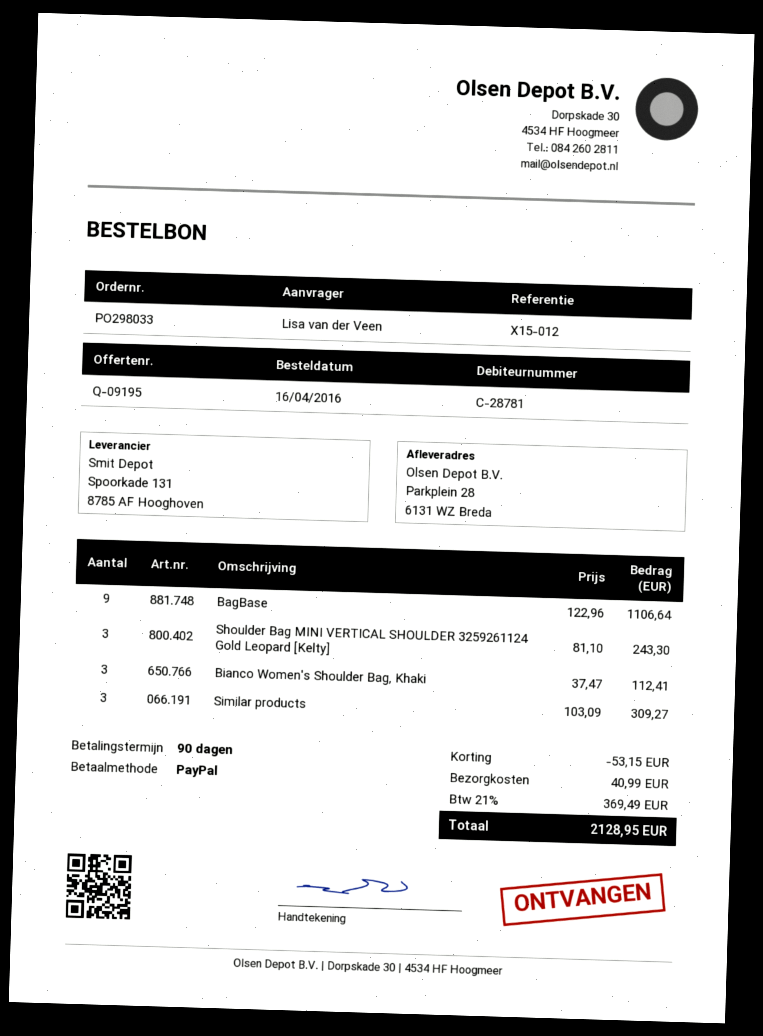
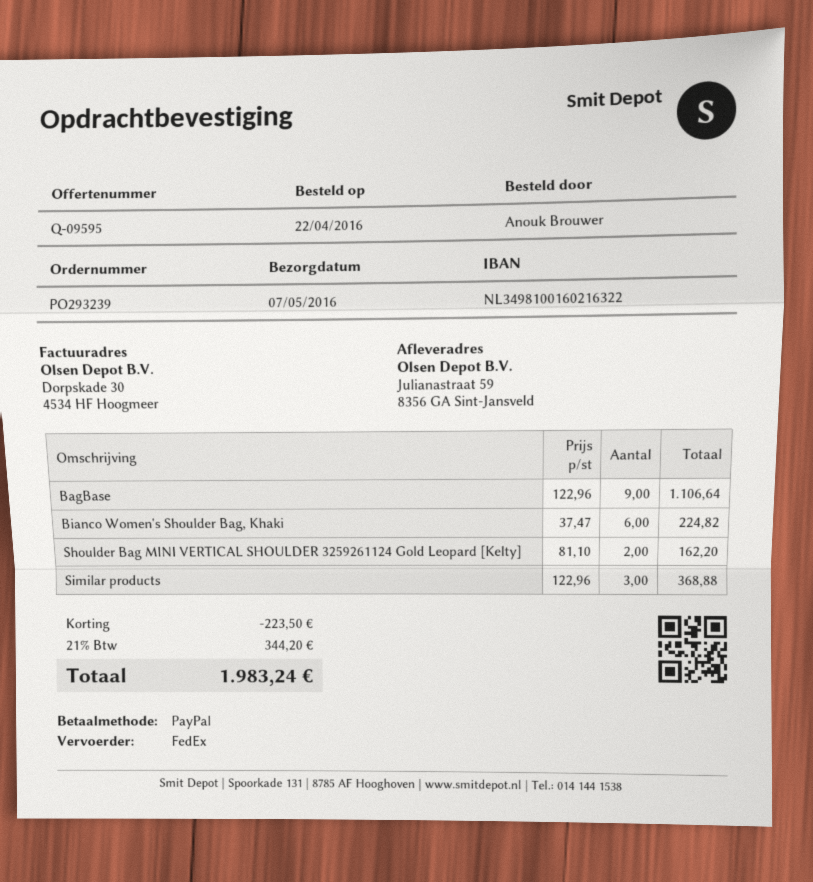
quote number: Q-09195 -> Q-09595
order number: PO298033 -> PO293239
order date: 2016-04-16 -> 2016-04-22
ordered by: Lisa van der Veen -> Anouk Brouwer
ship to: Parkplein 28, 6131 WZ Breda -> Julianastraat 59, 8356 GA Sint-Jansveld
Shoulder Bag MINI VERTICAL SHOULDER 3259261124 Gold Leopard [Kelty]: 3 x 81.10 = 243.30 -> 2 x 81.10 = 162.20
Bianco Women's Shoulder Bag, Khaki: 3 x 37.47 = 112.41 -> 6 x 37.47 = 224.82
Similar products: 3 x 103.09 = 309.27 -> 3 x 122.96 = 368.88
discount: 53.15 -> 223.50
shipping: 40.99 -> none
tax: 21% = 369.49 -> 21% = 344.20
total: 2128.95 -> 1983.24

